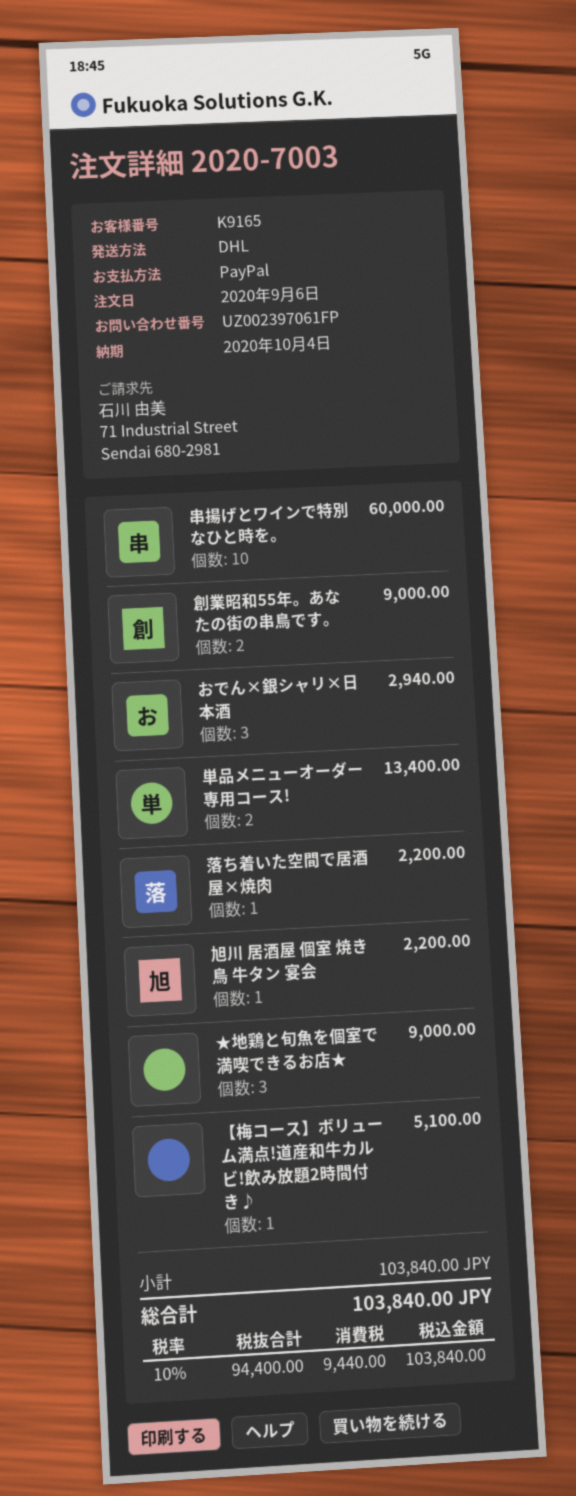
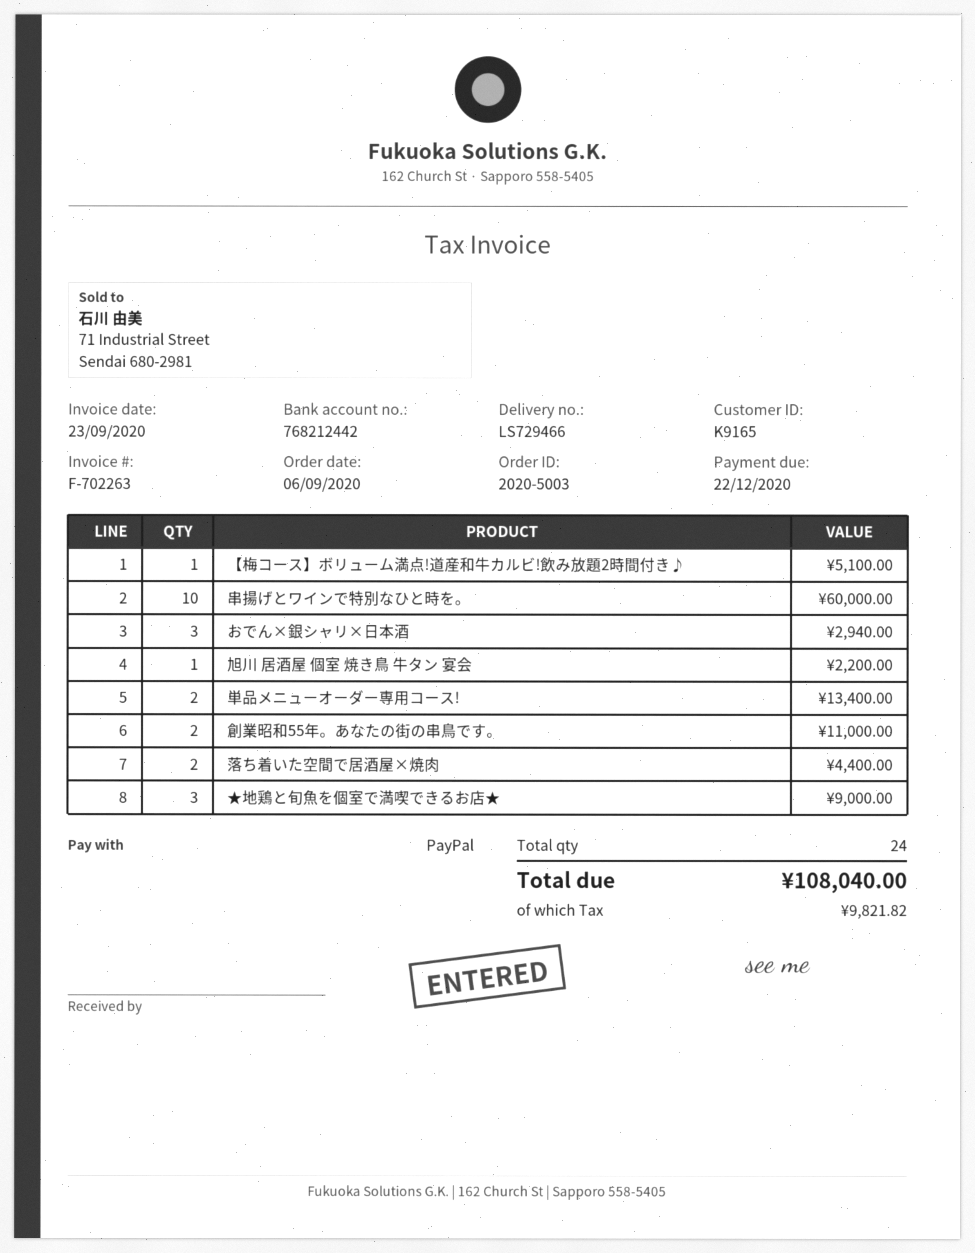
order number: 2020-7003 -> 2020-5003
創業昭和55年。あなたの街の串鳥です。: 2 for 9000.00 -> 2 for 11000.00
落ち着いた空間で居酒屋×焼肉: 1 for 2200.00 -> 2 for 4400.00
tax: 9440.00 -> 9821.82
total: 103840.00 -> 108040.00

